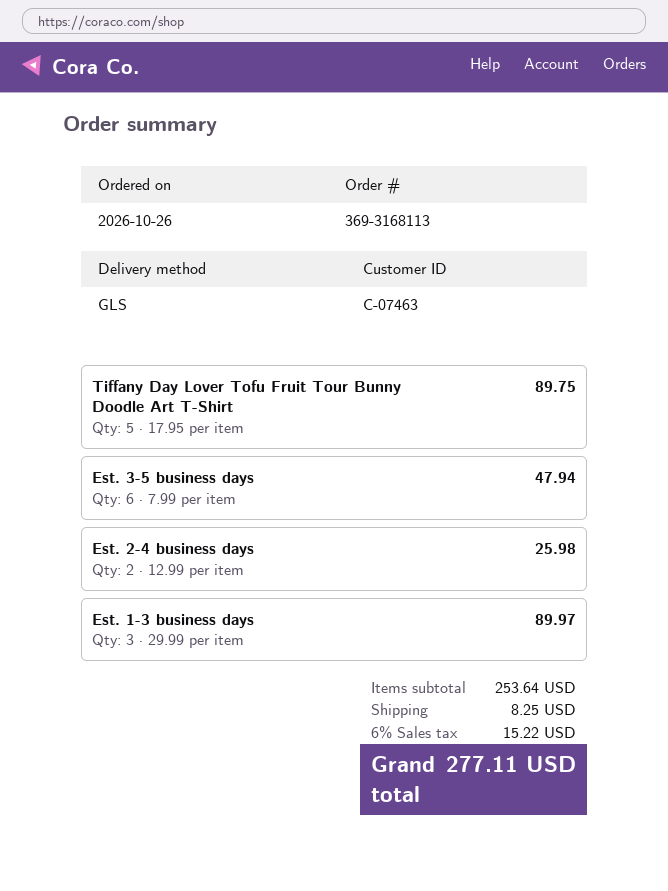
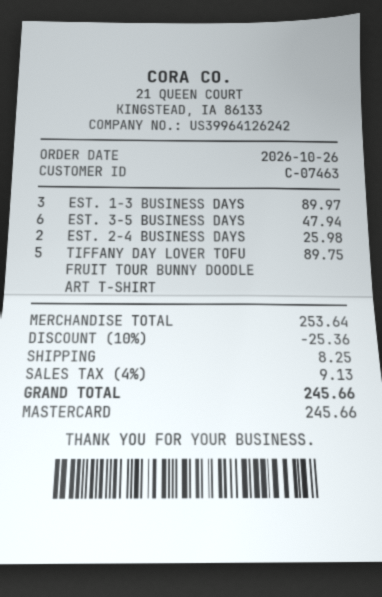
discount: none -> 10% = 25.36
tax: 6% = 15.22 -> 4% = 9.13
total: 277.11 -> 245.66

